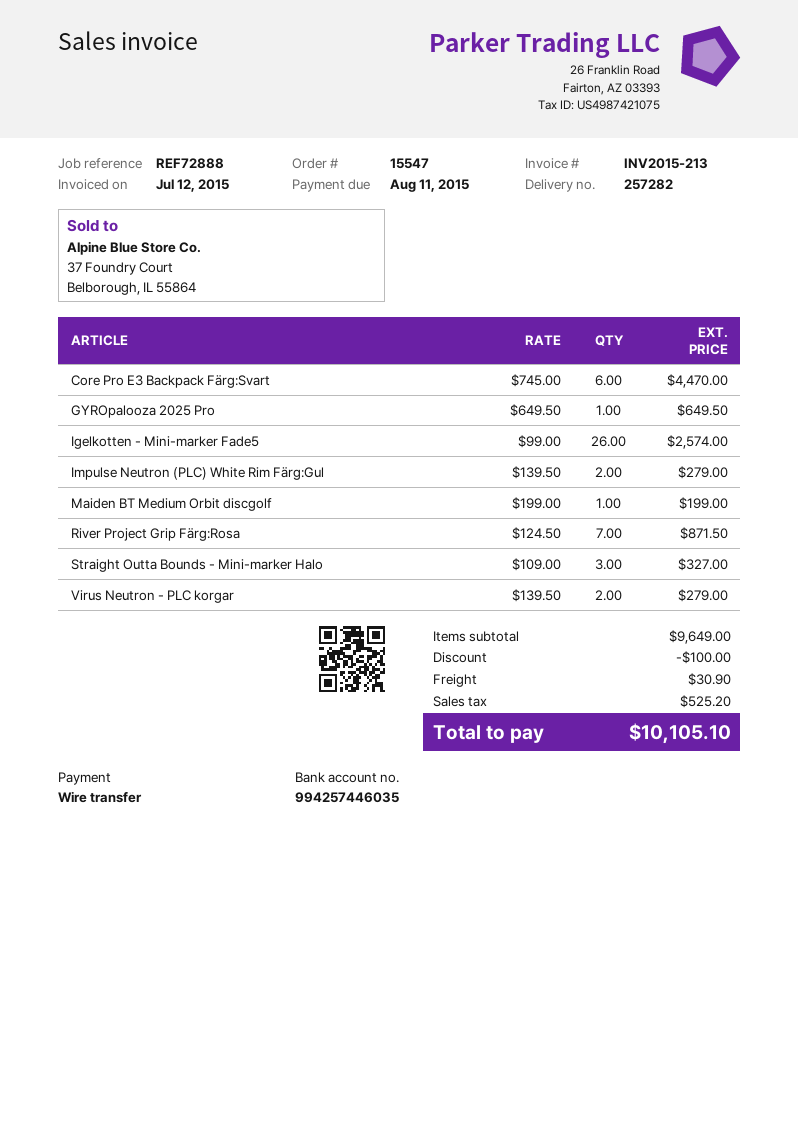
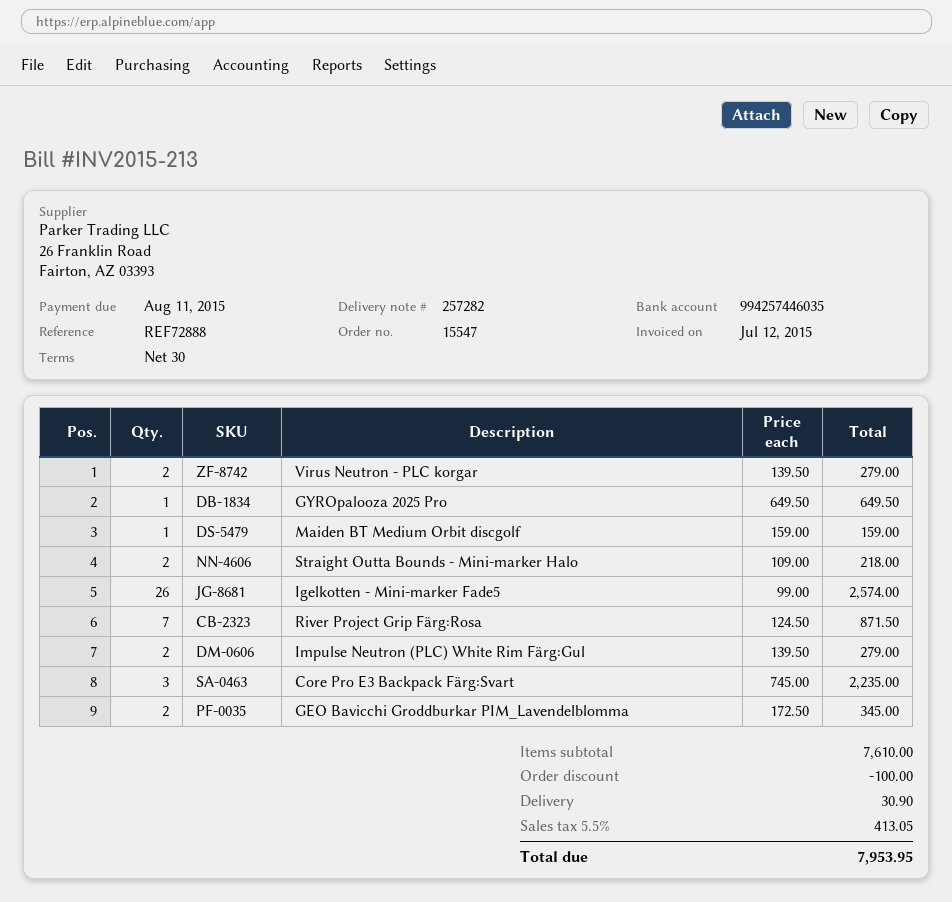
Core Pro E3 Backpack Färg:Svart: 6 x 745.00 = 4470.00 -> 3 x 745.00 = 2235.00
Maiden BT Medium Orbit discgolf: 1 x 199.00 = 199.00 -> 1 x 159.00 = 159.00
Straight Outta Bounds - Mini-marker Halo: 3 x 109.00 = 327.00 -> 2 x 109.00 = 218.00
GEO Bavicchi Groddburkar PIM_Lavendelblomma: none -> 2 x 172.50 = 345.00
subtotal: 9649.00 -> 7610.00
tax: 525.20 -> 413.05
total: 10105.10 -> 7953.95

